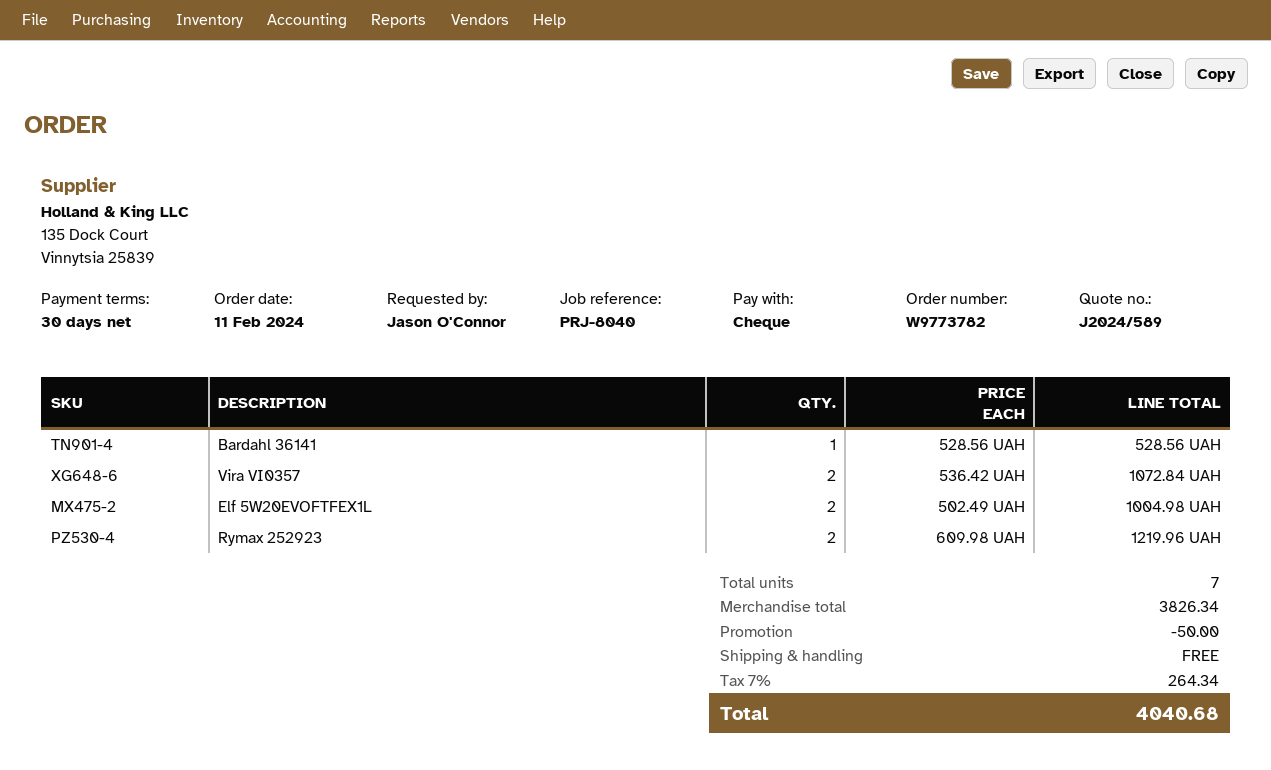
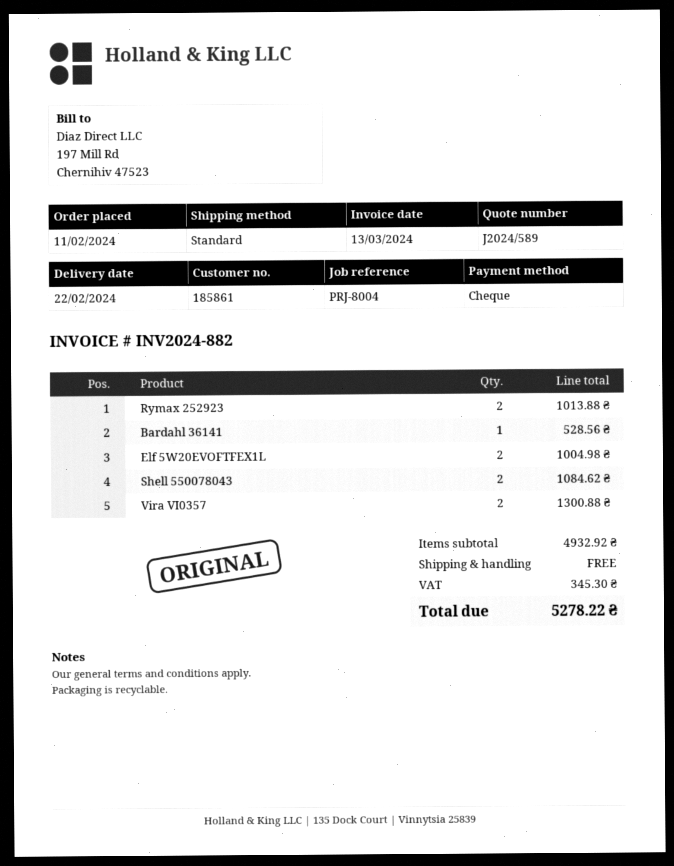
reference: PRJ-8040 -> PRJ-8004
Vira VI0357: 2 for 1072.84 -> 2 for 1300.88
Rymax 252923: 2 for 1219.96 -> 2 for 1013.88
Shell 550078043: none -> 2 for 1084.62
subtotal: 3826.34 -> 4932.92
discount: 50.00 -> none
tax: 264.34 -> 345.30
total: 4040.68 -> 5278.22

